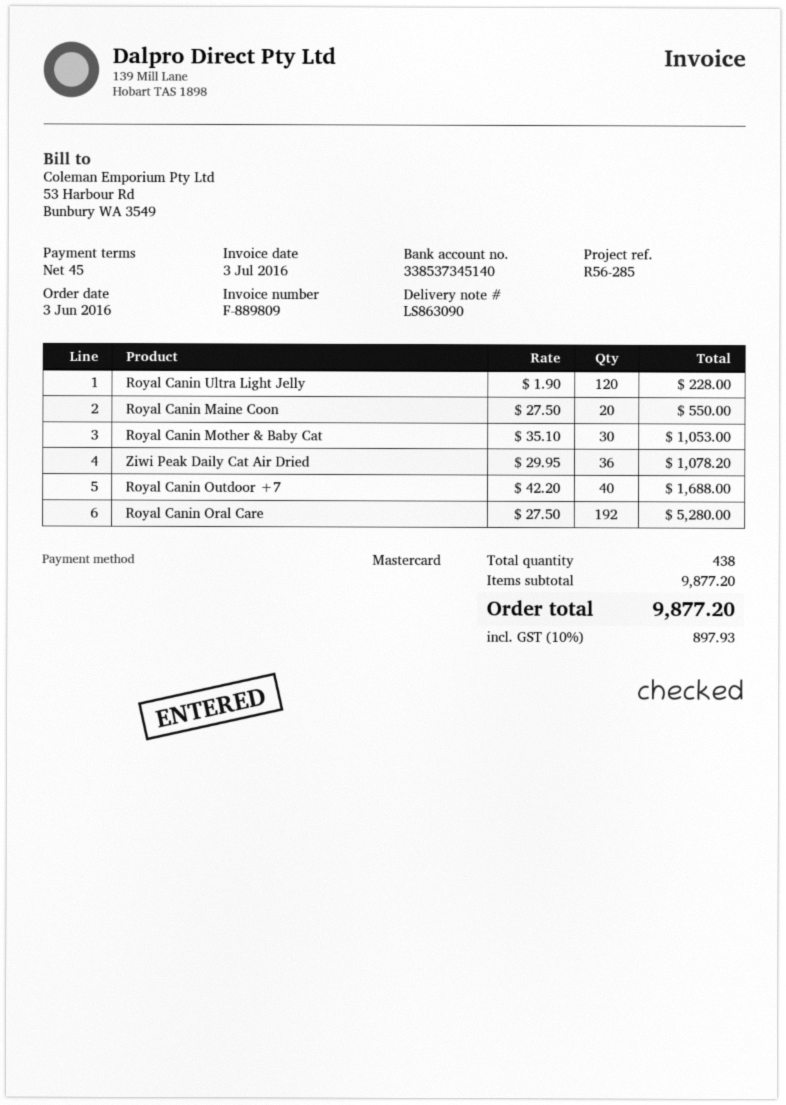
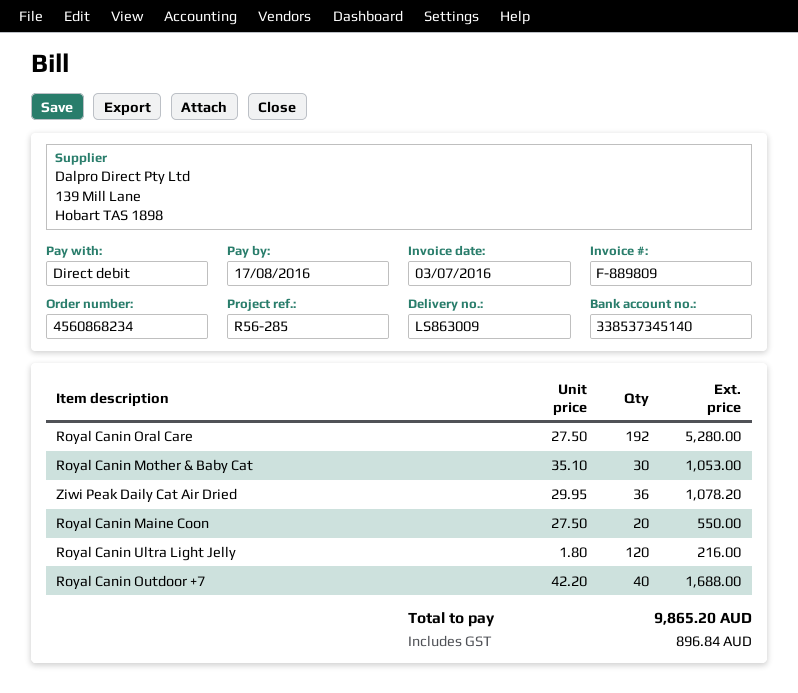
delivery note number: LS863090 -> LS863009
payment method: Mastercard -> direct debit
Royal Canin Ultra Light Jelly: 120 x 1.90 = 228.00 -> 120 x 1.80 = 216.00
tax: 897.93 -> 896.84
total: 9877.20 -> 9865.20

